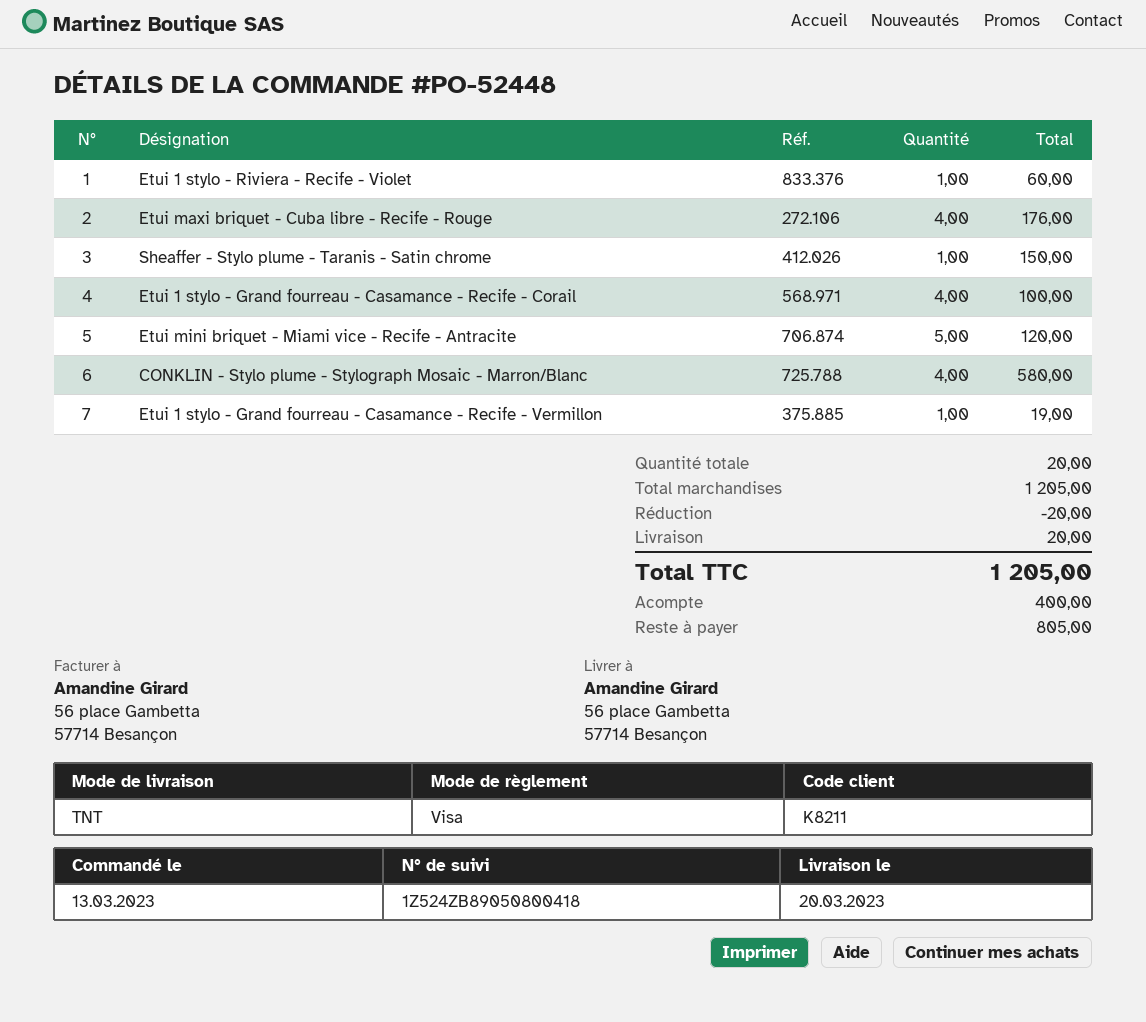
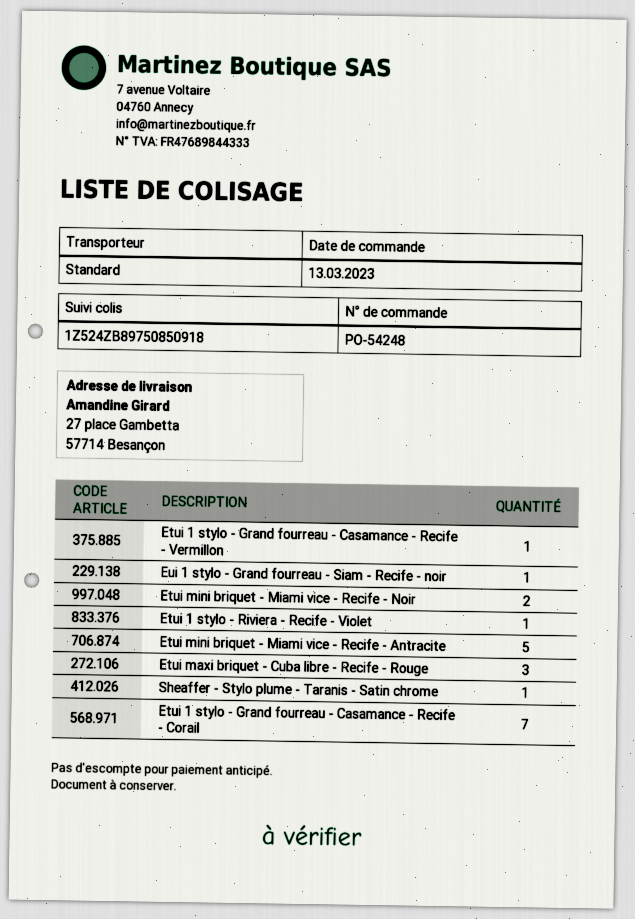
order number: PO-52448 -> PO-54248
shipping method: TNT -> standard
tracking number: 1Z524ZB89050800418 -> 1Z524ZB89750850918
ship to: 56 place Gambetta, 57714 Besançon -> 27 place Gambetta, 57714 Besançon
Etui maxi briquet - Cuba libre - Recife - Rouge: 4 -> 3
Etui 1 stylo - Grand fourreau - Casamance - Recife - Corail: 4 -> 7
CONKLIN - Stylo plume - Stylograph Mosaic - Marron/Blanc: 4 -> none
Eui 1 stylo - Grand fourreau - Siam - Recife - noir: none -> 1
Etui mini briquet - Miami vice - Recife - Noir: none -> 2

